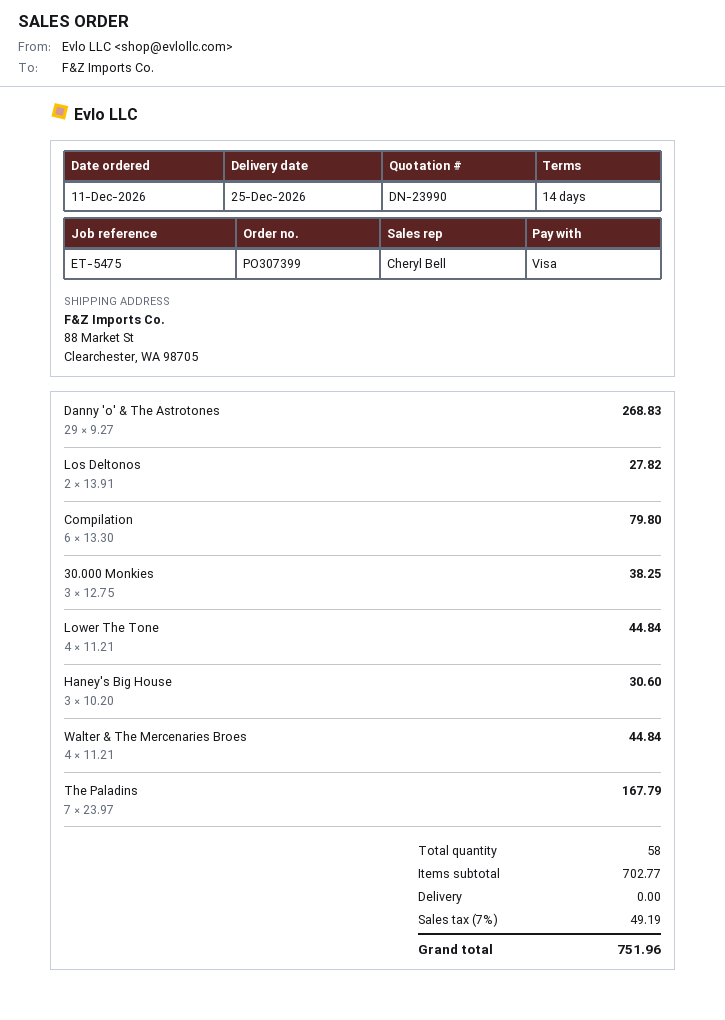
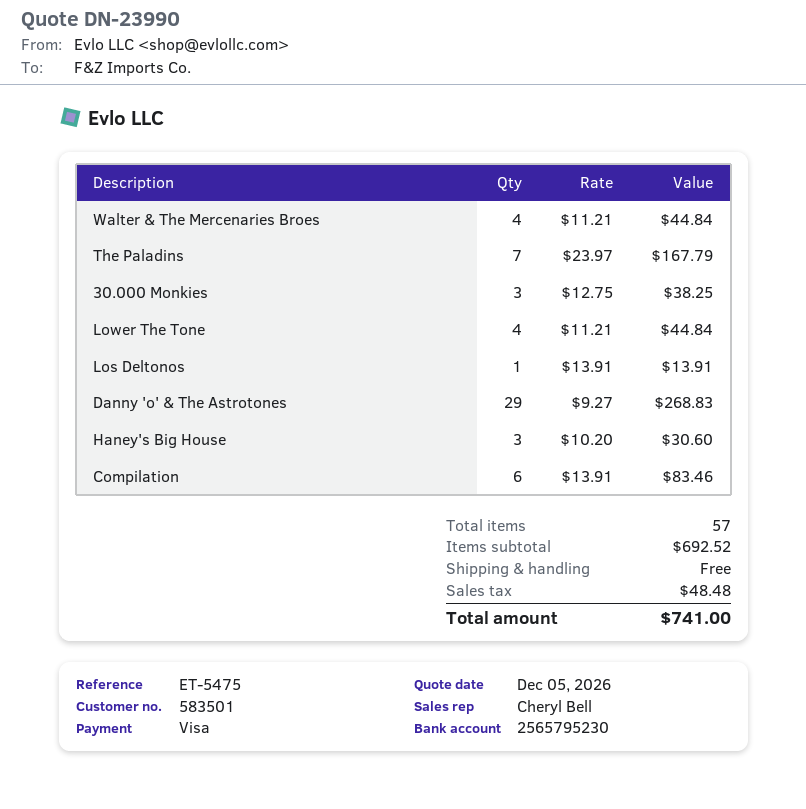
Los Deltonos: 2 x 13.91 = 27.82 -> 1 x 13.91 = 13.91
Compilation: 6 x 13.30 = 79.80 -> 6 x 13.91 = 83.46
total quantity: 58 -> 57
subtotal: 702.77 -> 692.52
tax: 49.19 -> 48.48
total: 751.96 -> 741.00

